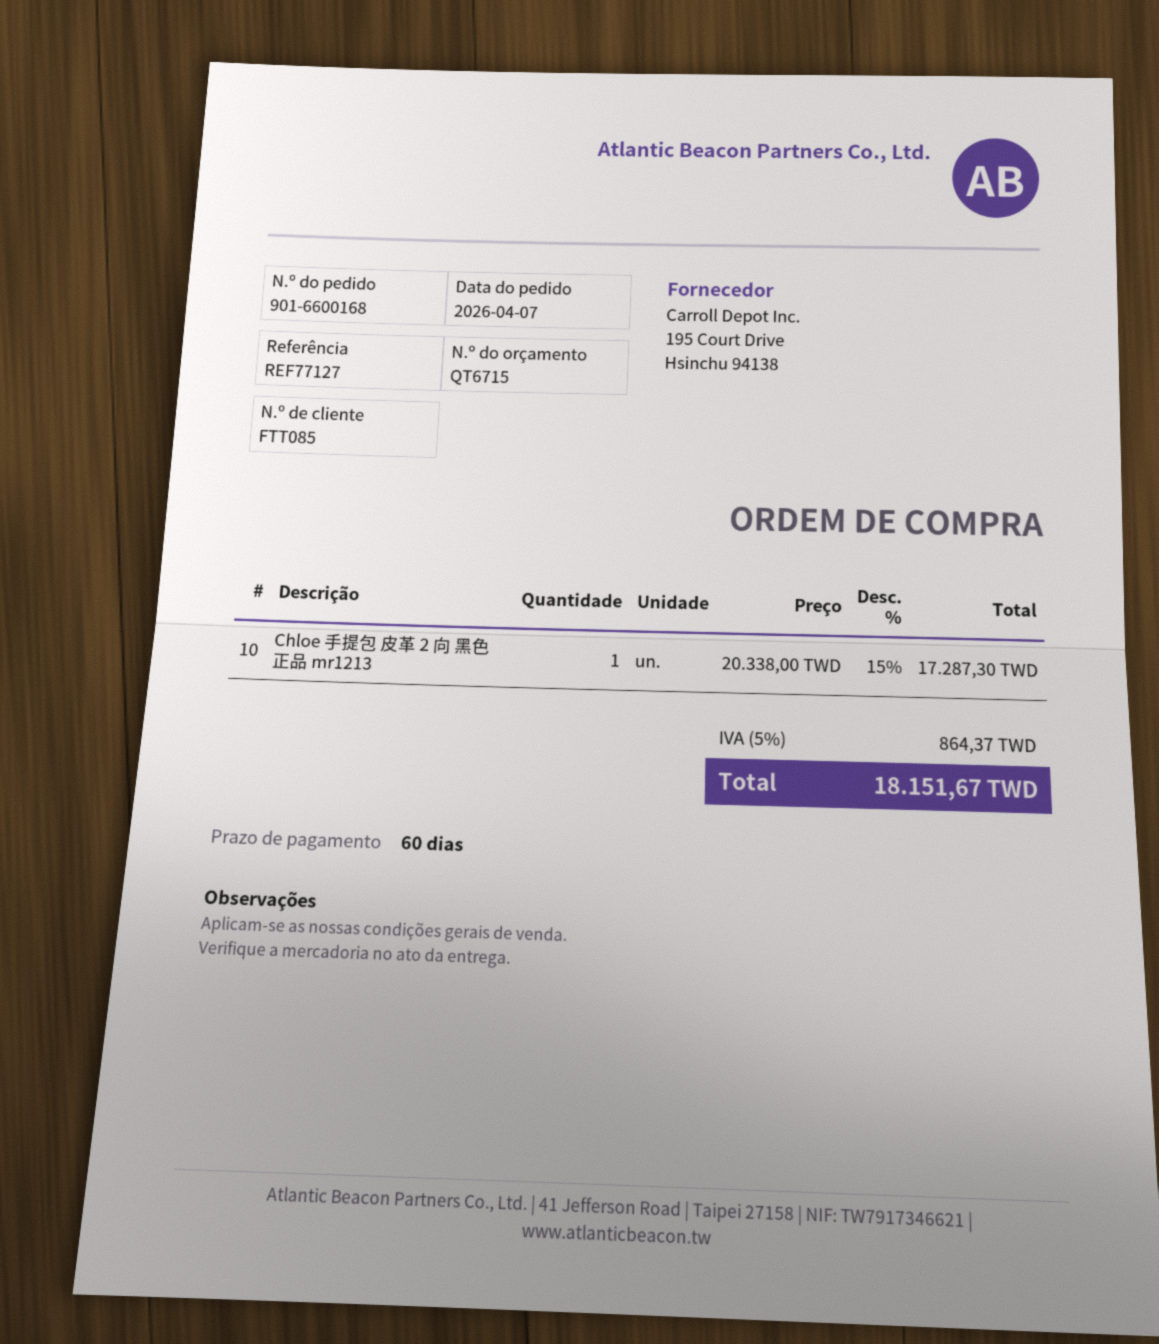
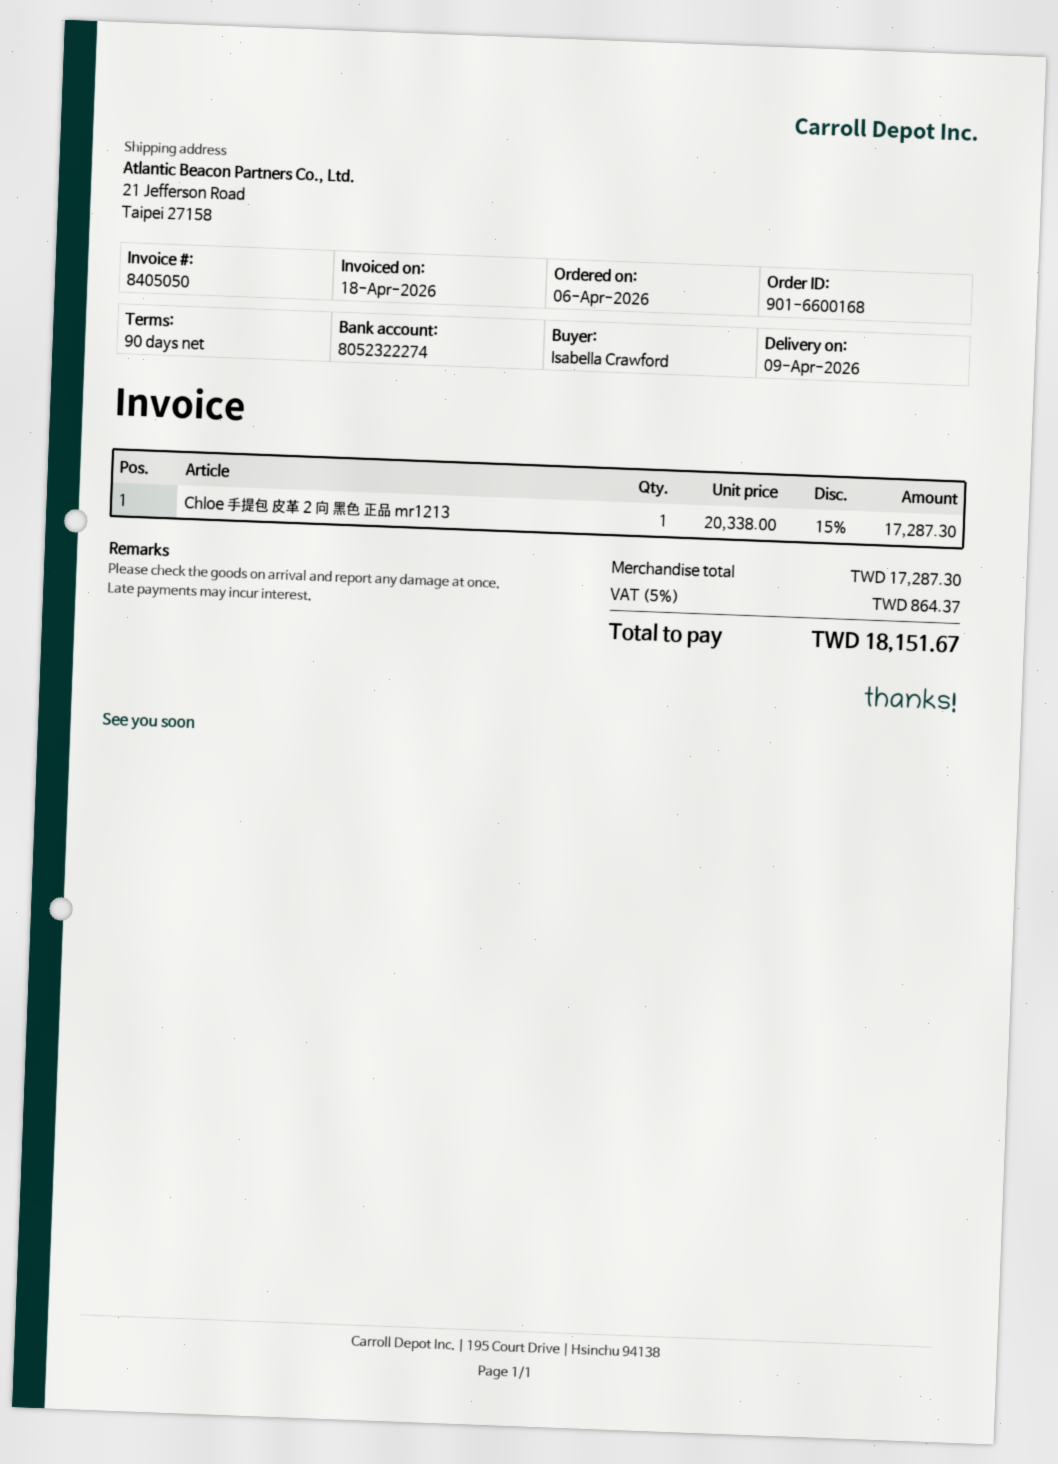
order date: 2026-04-07 -> 2026-04-06
payment terms: 60 days -> 90 days

